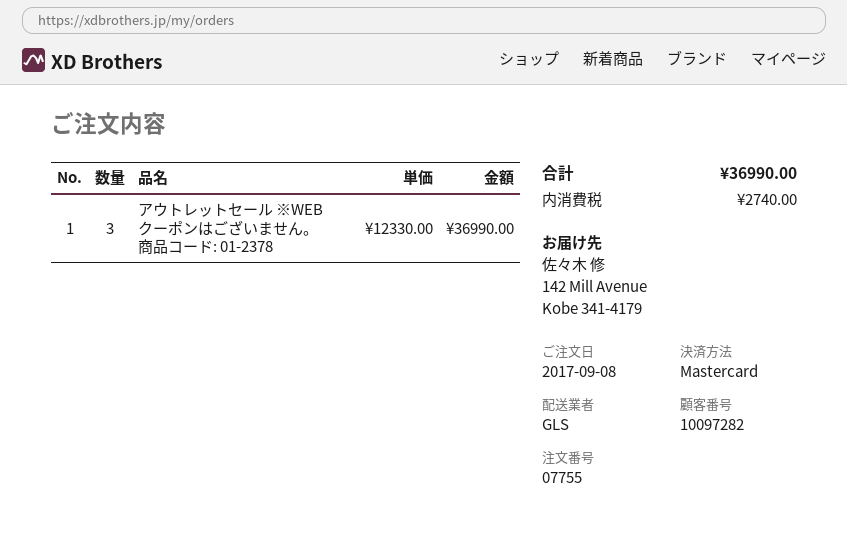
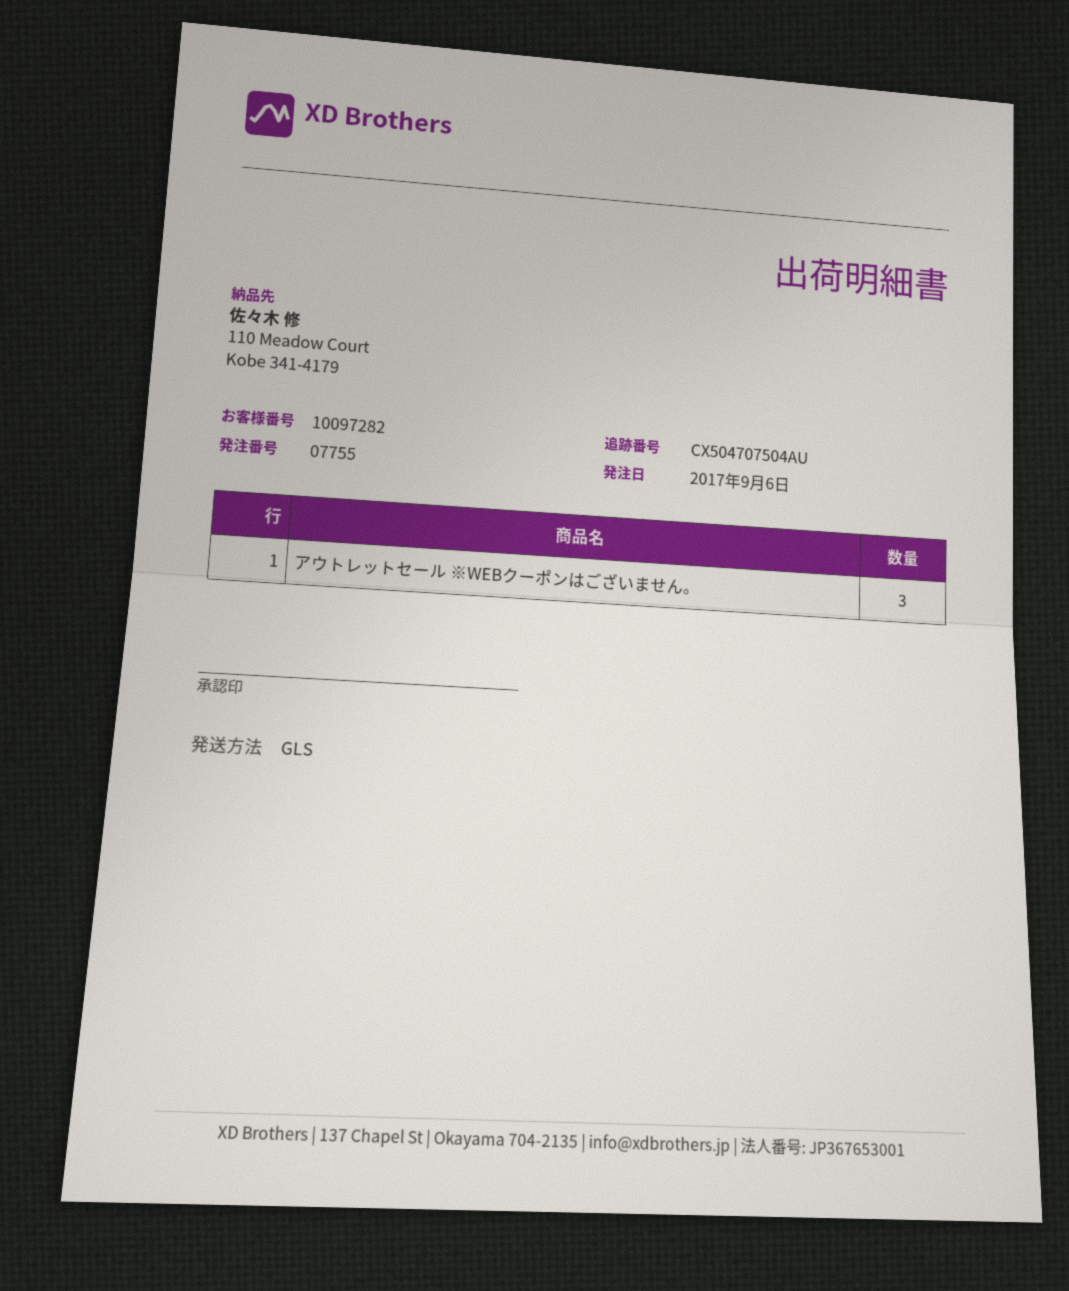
order date: 2017-09-08 -> 2017-09-06
ship to: 142 Mill Avenue, Kobe 341-4179 -> 110 Meadow Court, Kobe 341-4179

